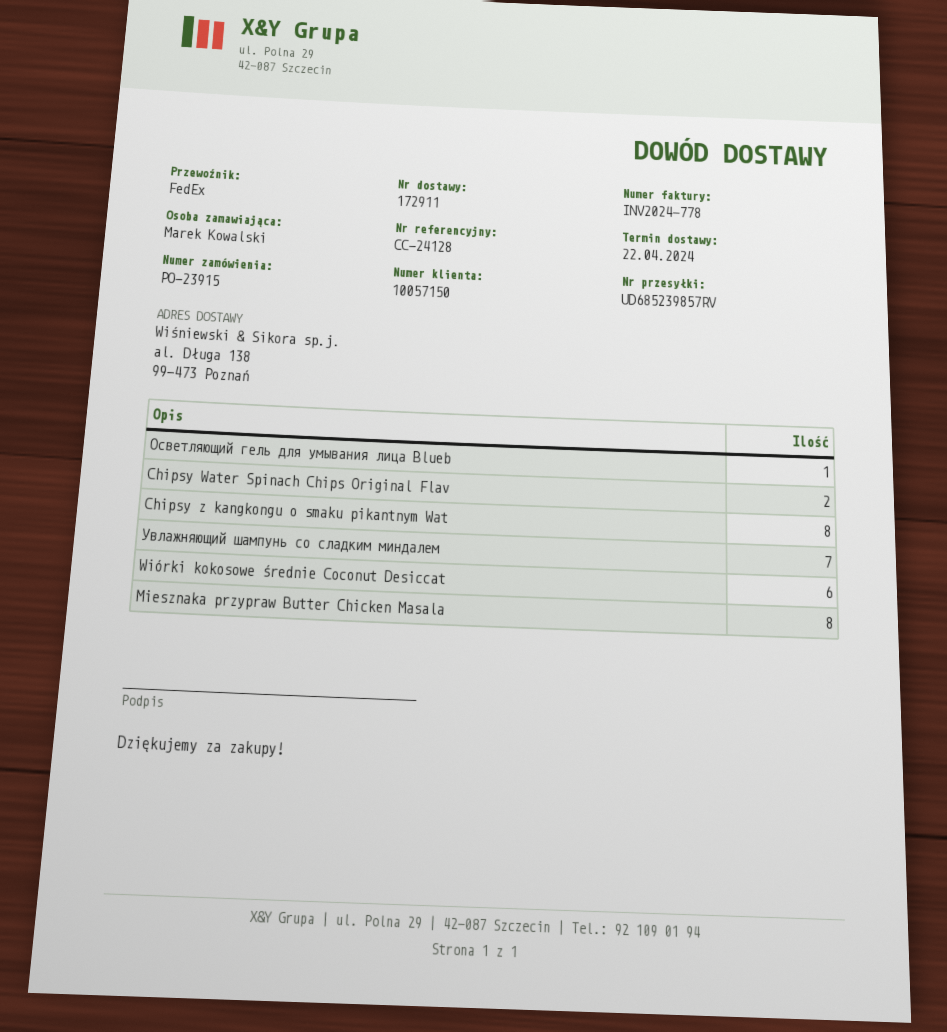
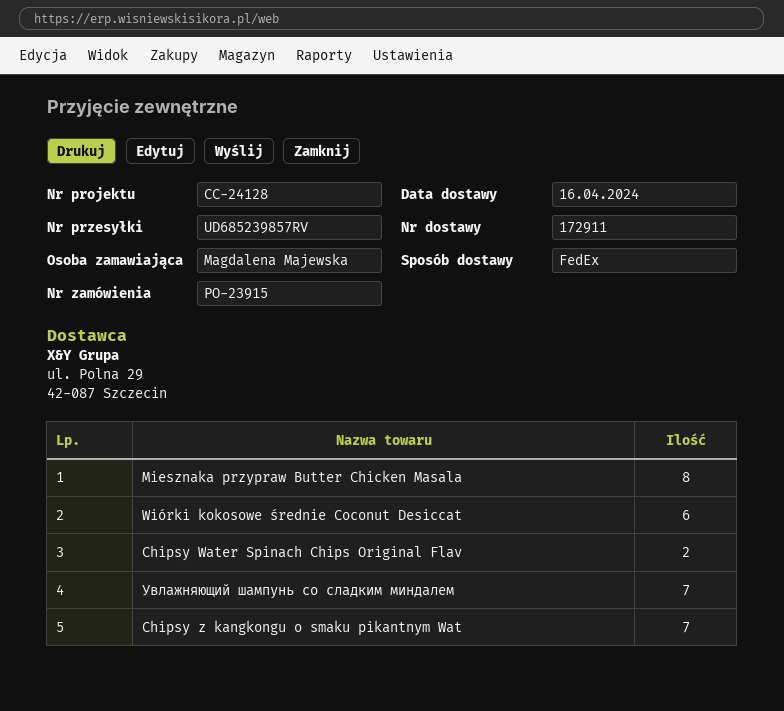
delivery date: 2024-04-22 -> 2024-04-16
ordered by: Marek Kowalski -> Magdalena Majewska
Осветляющий гель для умывания лица Blueb: 1 -> none
Chipsy z kangkongu o smaku pikantnym Wat: 8 -> 7

